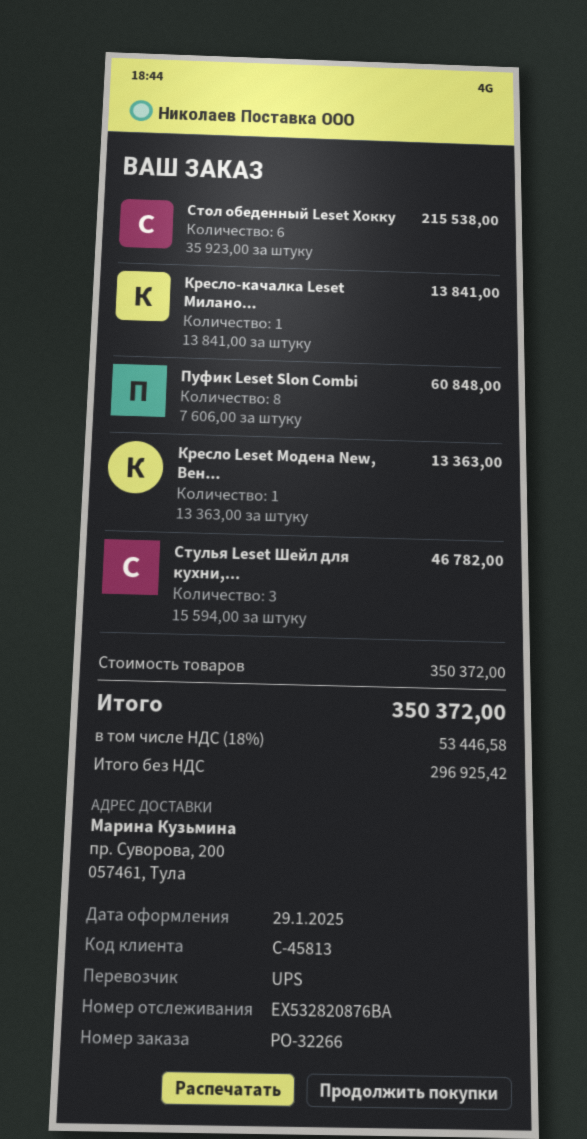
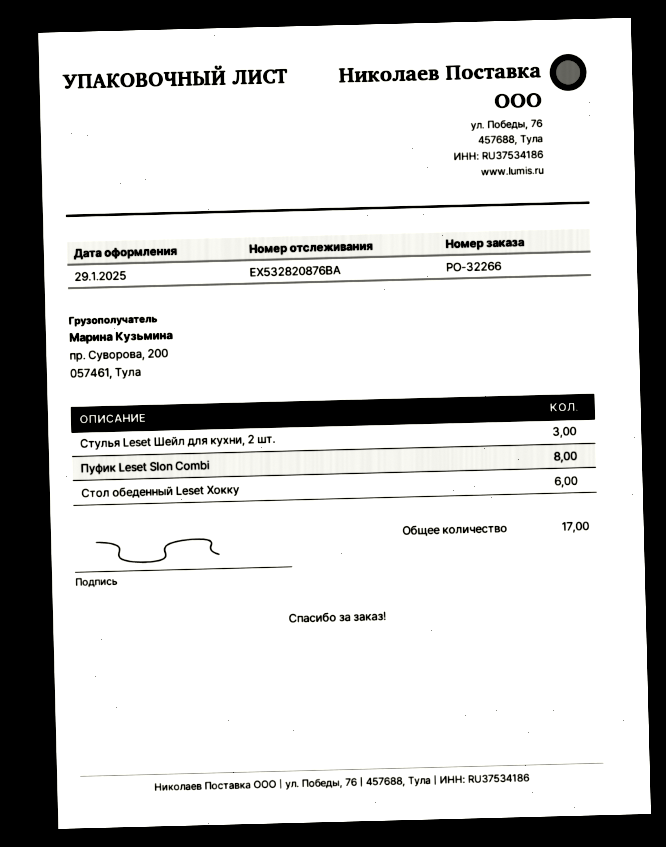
Кресло-качалка Leset Милано...: 1 -> none
Кресло Leset Модена New, Вен...: 1 -> none

